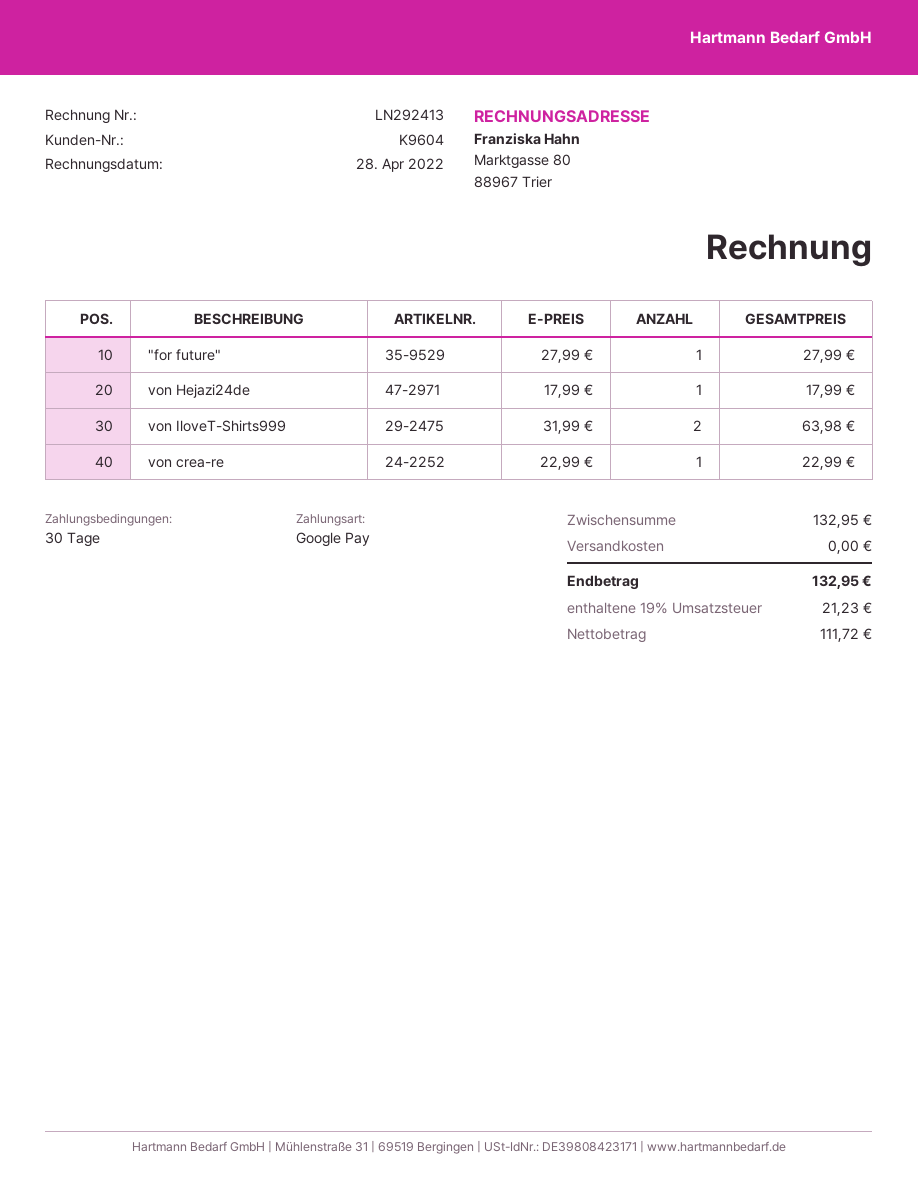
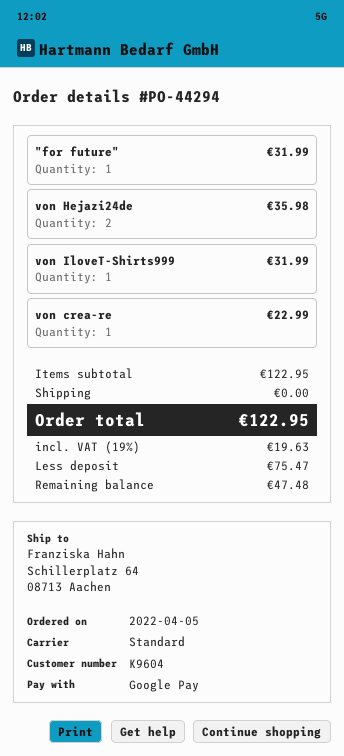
"for future": 1 for 27.99 -> 1 for 31.99
von Hejazi24de: 1 for 17.99 -> 2 for 35.98
von IloveT-Shirts999: 2 for 63.98 -> 1 for 31.99
subtotal: 132.95 -> 122.95
tax: 19% = 21.23 -> 19% = 19.63
total: 132.95 -> 122.95

